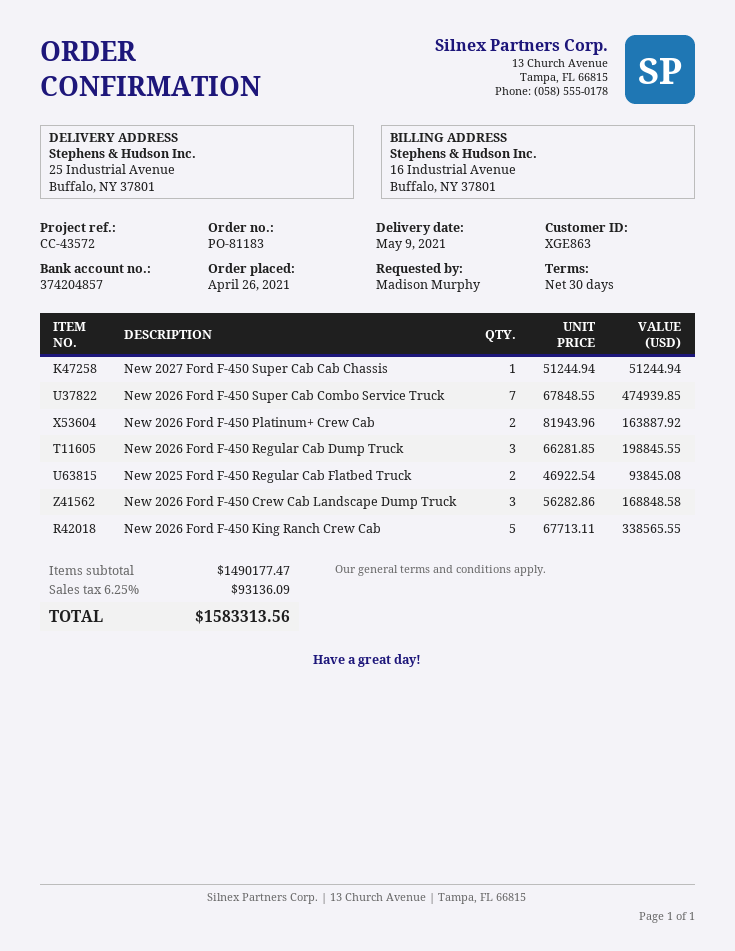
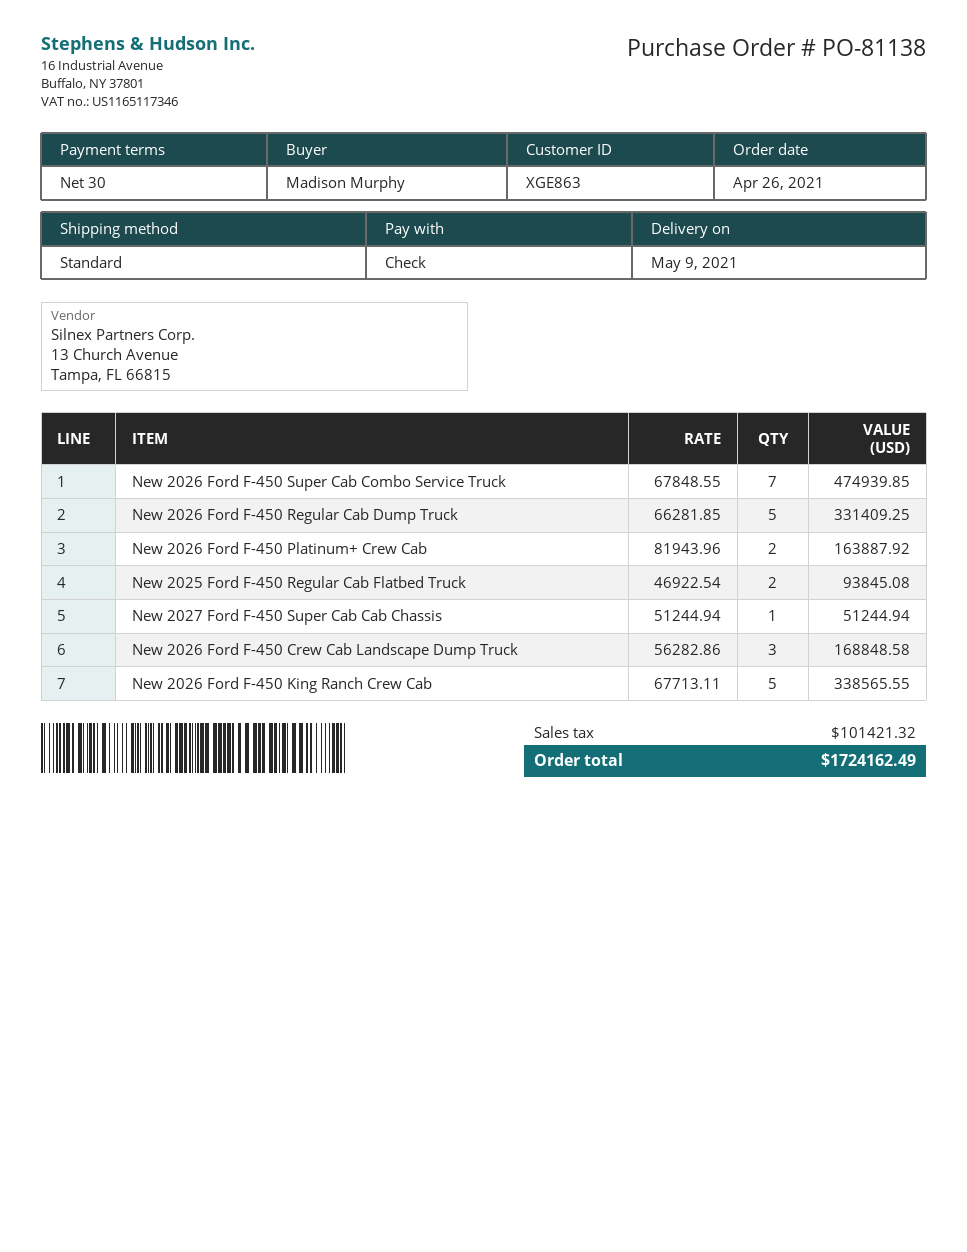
order number: PO-81183 -> PO-81138
New 2026 Ford F-450 Regular Cab Dump Truck: 3 x 66281.85 = 198845.55 -> 5 x 66281.85 = 331409.25
tax: 93136.09 -> 101421.32
total: 1583313.56 -> 1724162.49

